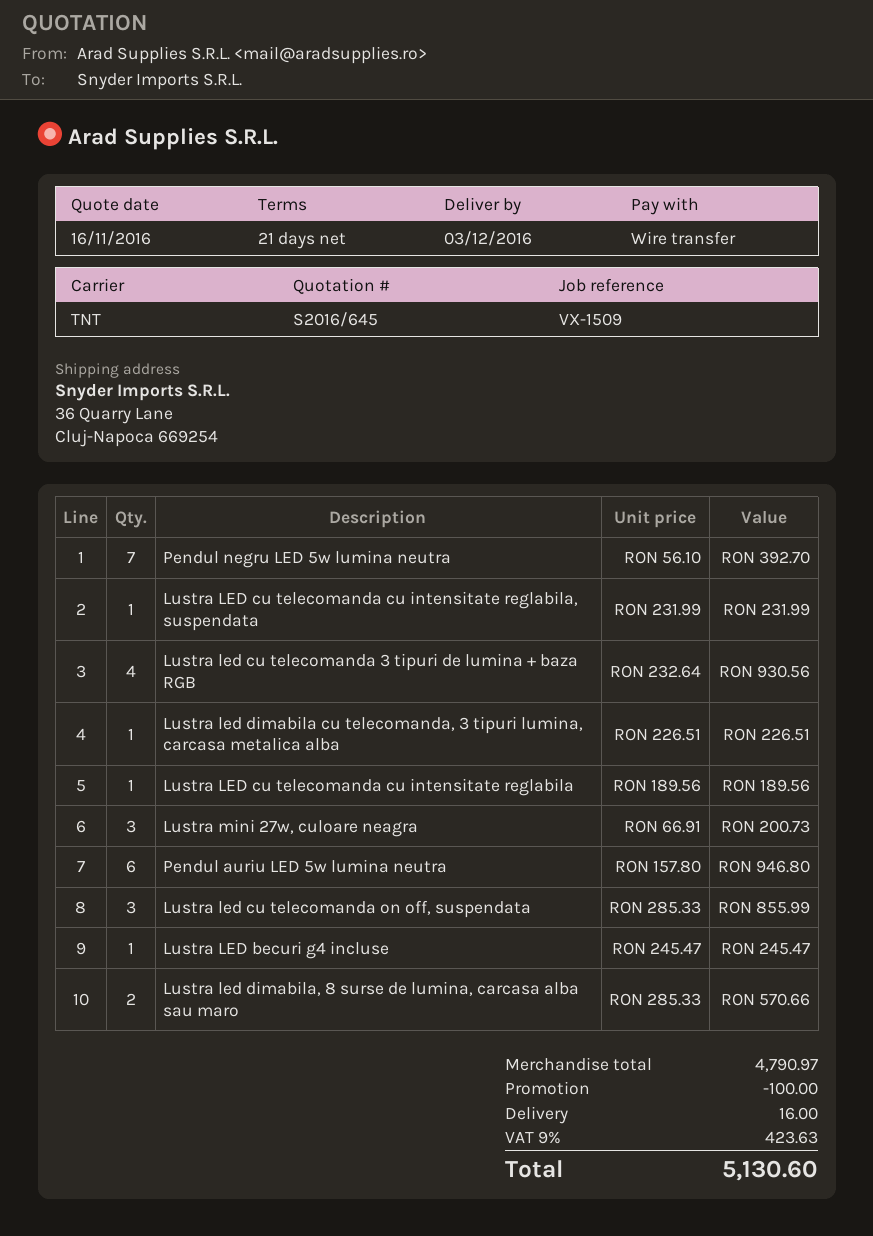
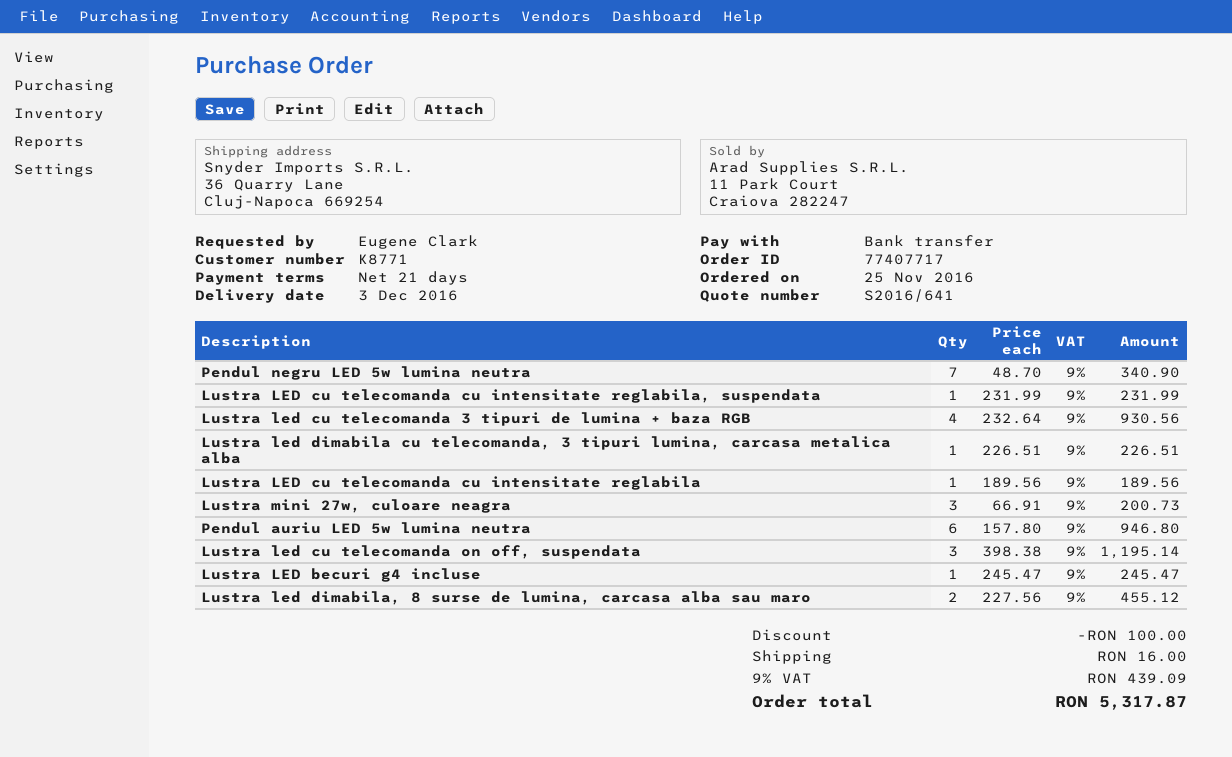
quote number: S2016/645 -> S2016/641
Pendul negru LED 5w lumina neutra: 7 x 56.10 = 392.70 -> 7 x 48.70 = 340.90
Lustra led cu telecomanda on off, suspendata: 3 x 285.33 = 855.99 -> 3 x 398.38 = 1195.14
Lustra led dimabila, 8 surse de lumina, carcasa alba sau maro: 2 x 285.33 = 570.66 -> 2 x 227.56 = 455.12
tax: 9% = 423.63 -> 9% = 439.09
total: 5130.60 -> 5317.87

